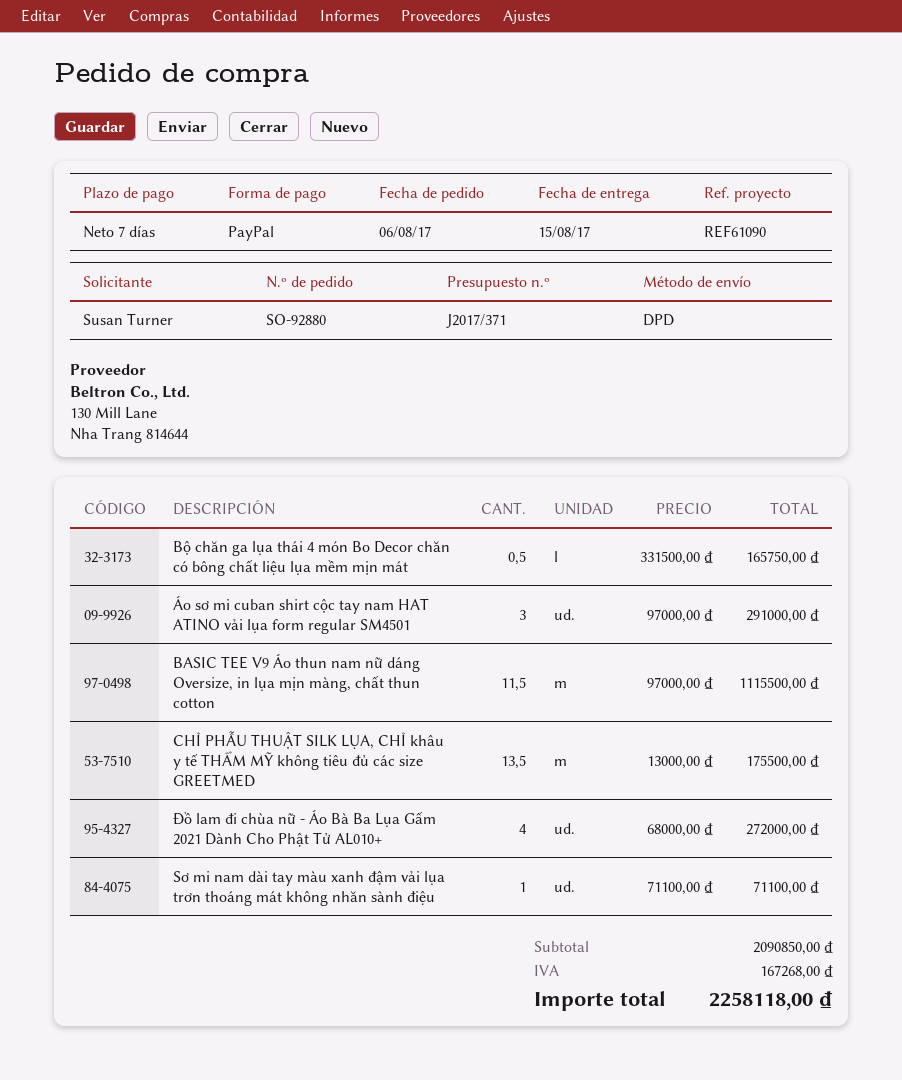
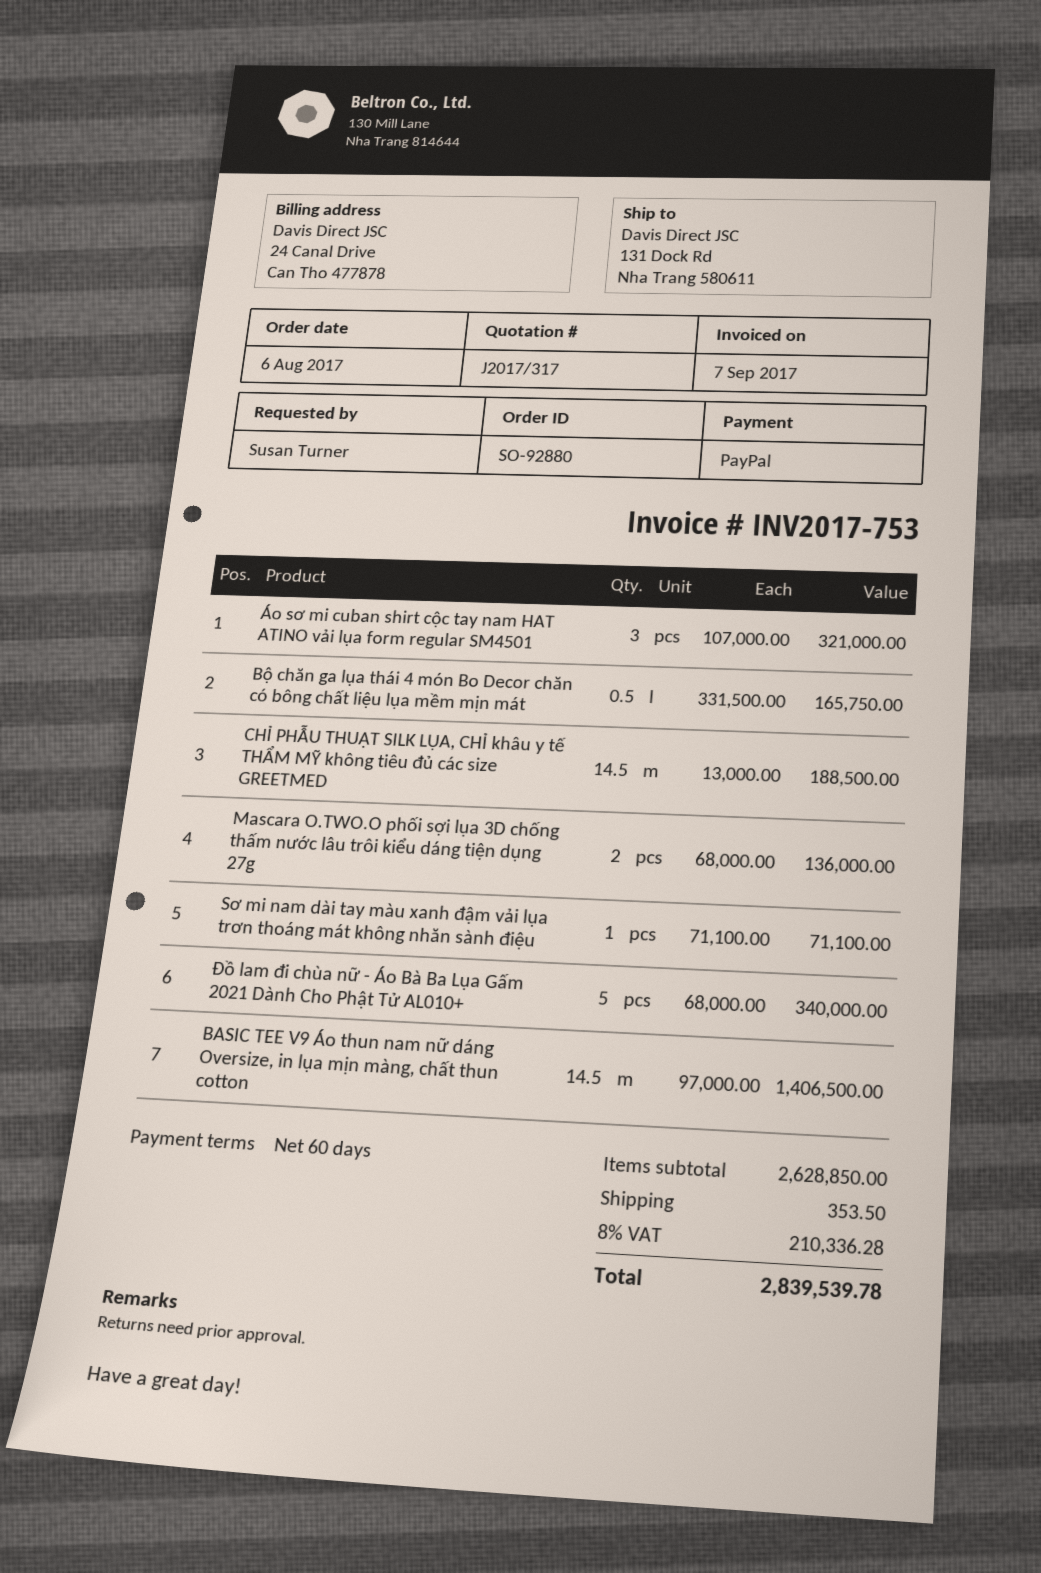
quote number: J2017/371 -> J2017/317
payment terms: 7 days -> 60 days
Áo sơ mi cuban shirt cộc tay nam HAT ATINO vải lụa form regular SM4501: 3 x 97000.00 = 291000.00 -> 3 x 107000.00 = 321000.00
BASIC TEE V9 Áo thun nam nữ dáng Oversize, in lụa mịn màng, chất thun cotton: 11.5 x 97000.00 = 1115500.00 -> 14.5 x 97000.00 = 1406500.00
CHỈ PHẪU THUẬT SILK LỤA, CHỈ khâu y tế THẨM MỸ không tiêu đủ các size GREETMED: 13.5 x 13000.00 = 175500.00 -> 14.5 x 13000.00 = 188500.00
Đồ lam đi chùa nữ - Áo Bà Ba Lụa Gấm 2021 Dành Cho Phật Tử AL010+: 4 x 68000.00 = 272000.00 -> 5 x 68000.00 = 340000.00
Mascara O.TWO.O phối sợi lụa 3D chống thấm nước lâu trôi kiểu dáng tiện dụng 27g: none -> 2 x 68000.00 = 136000.00
subtotal: 2090850.00 -> 2628850.00
shipping: none -> 353.50
tax: 167268.00 -> 210336.28
total: 2258118.00 -> 2839539.78

